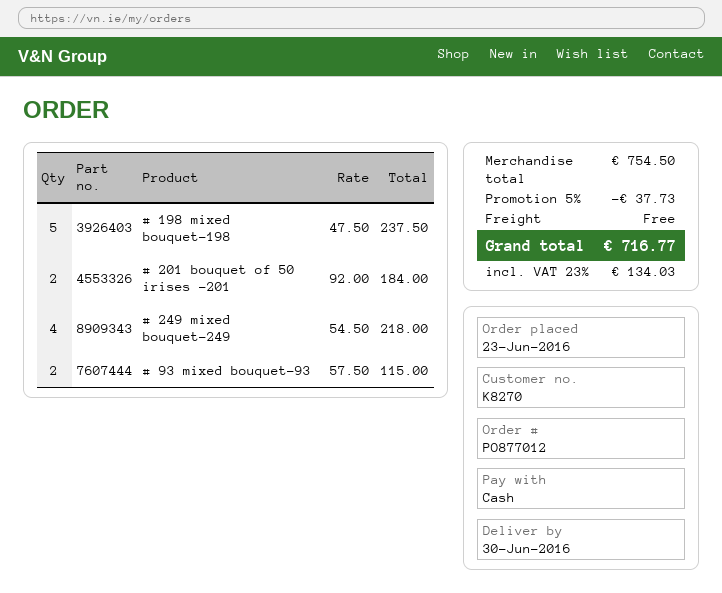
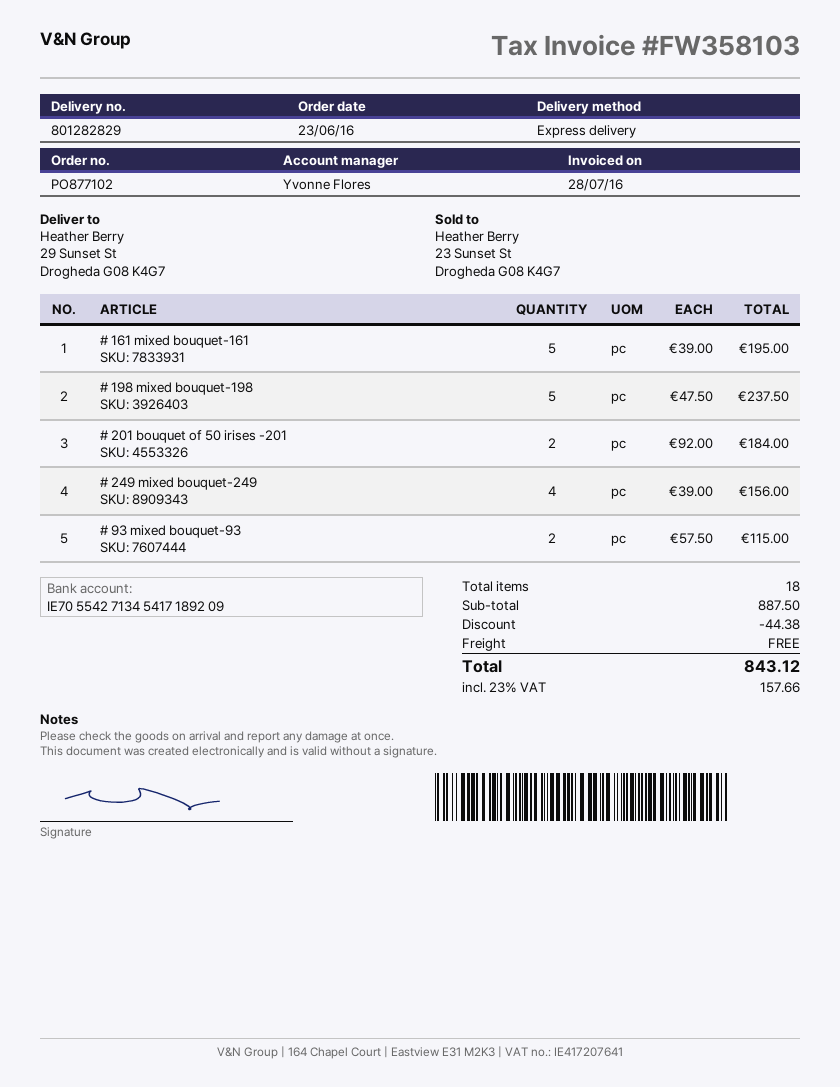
order number: PO877012 -> PO877102
# 249 mixed bouquet-249: 4 x 54.50 = 218.00 -> 4 x 39.00 = 156.00
# 161 mixed bouquet-161: none -> 5 x 39.00 = 195.00
subtotal: 754.50 -> 887.50
discount: 37.73 -> 44.38
tax: 23% = 134.03 -> 23% = 157.66
total: 716.77 -> 843.12

